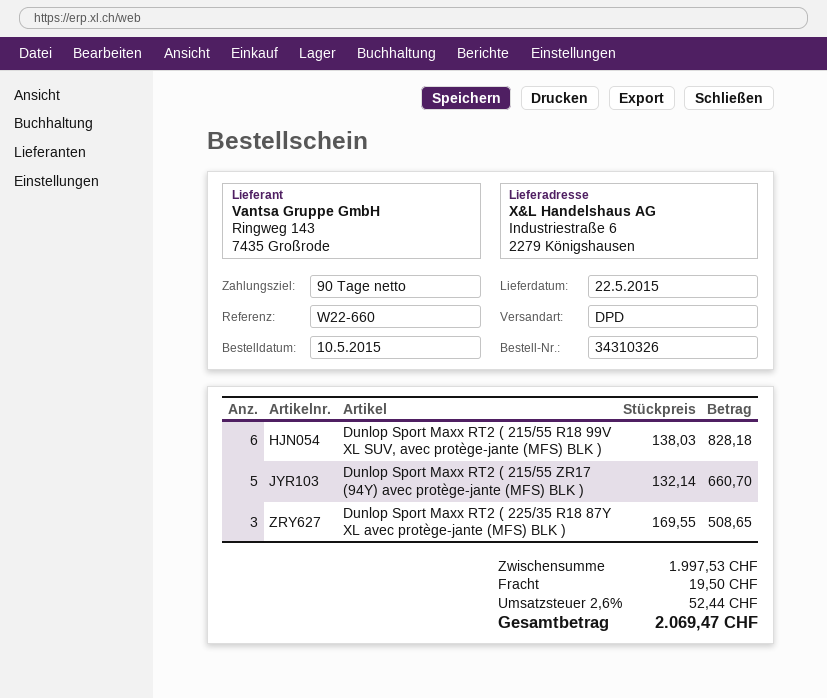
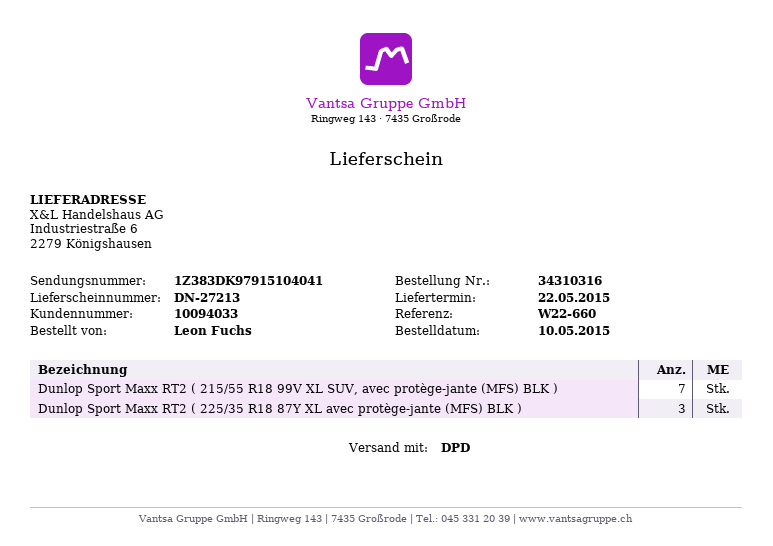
order number: 34310326 -> 34310316
Dunlop Sport Maxx RT2 ( 215/55 R18 99V XL SUV, avec protège-jante (MFS) BLK ): 6 -> 7
Dunlop Sport Maxx RT2 ( 215/55 ZR17 (94Y) avec protège-jante (MFS) BLK ): 5 -> none

